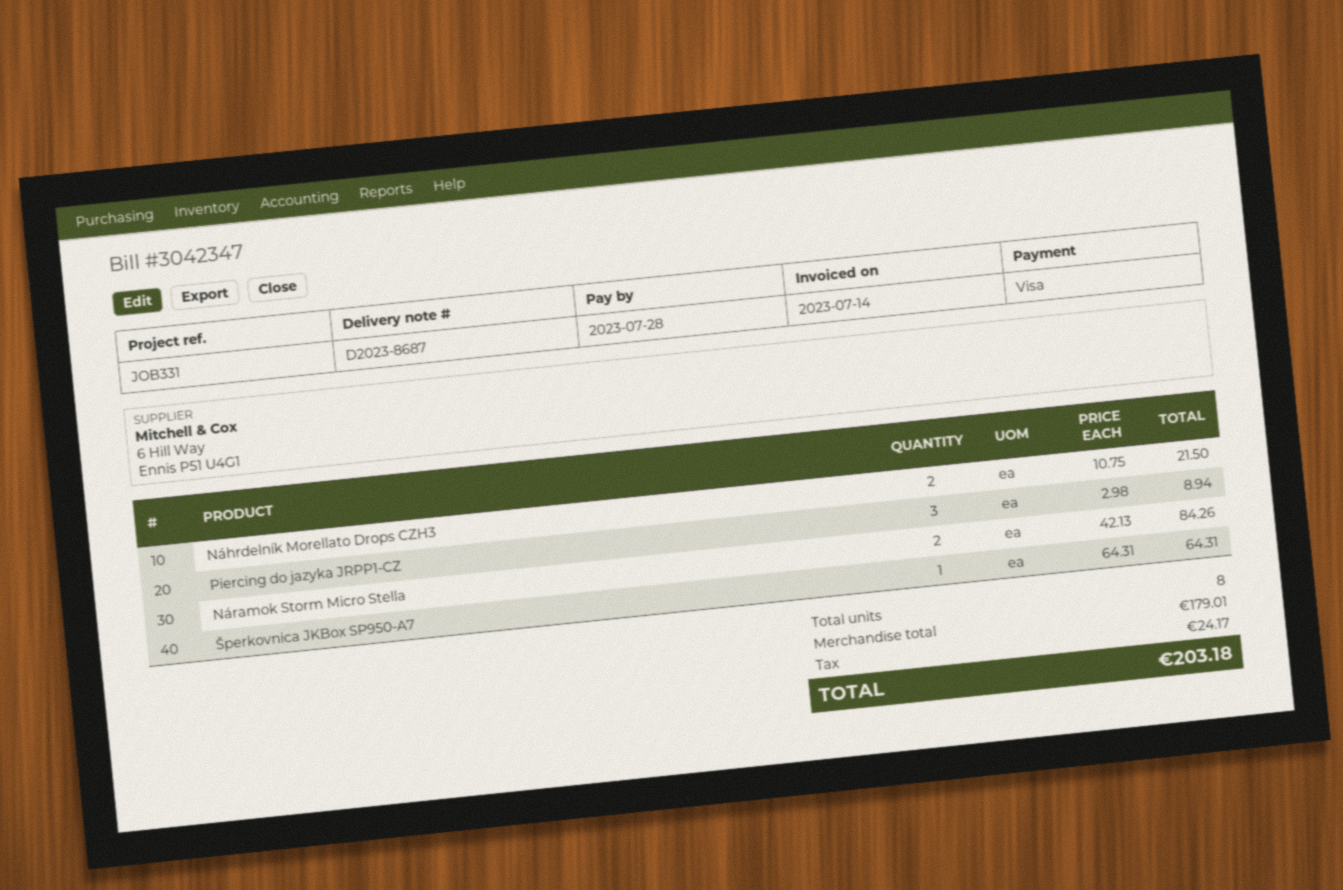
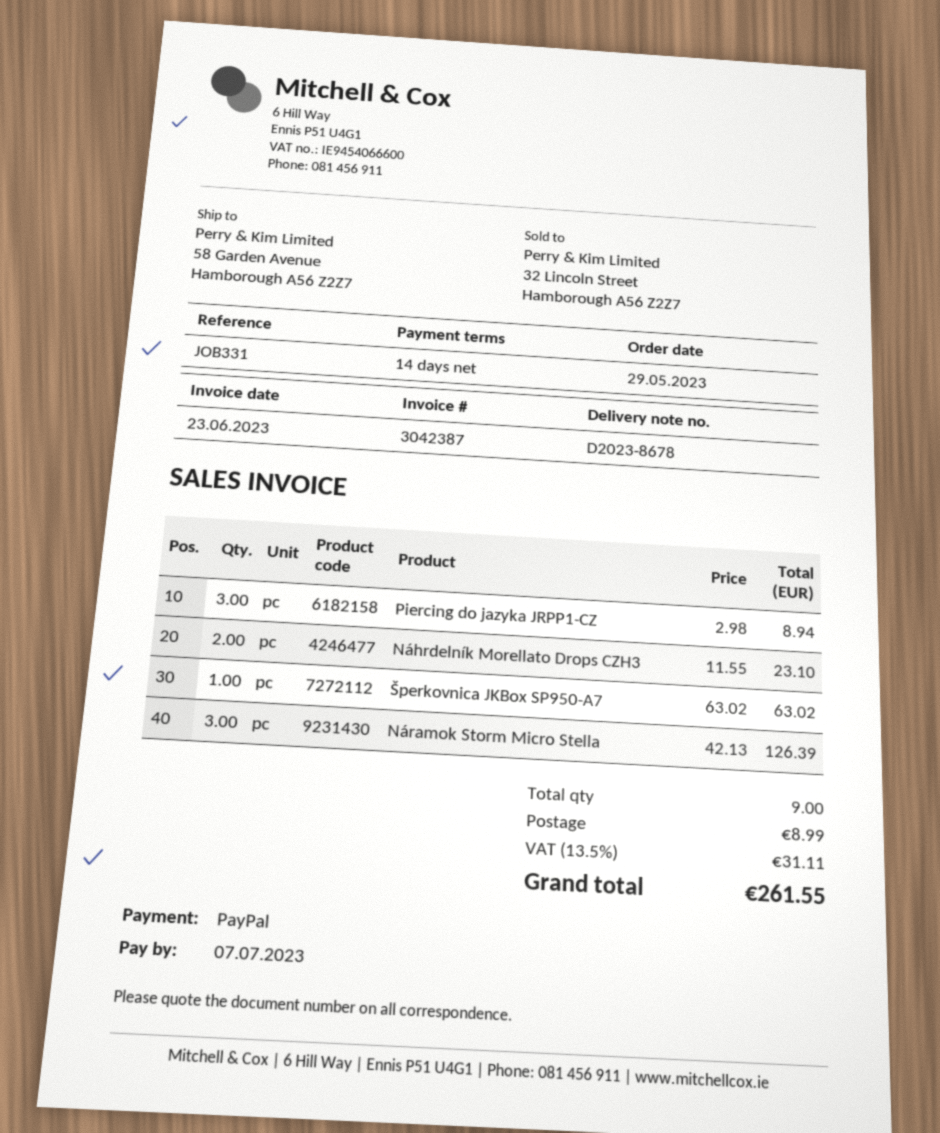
delivery note number: D2023-8687 -> D2023-8678
invoice number: 3042347 -> 3042387
invoice date: 2023-07-14 -> 2023-06-23
due date: 2023-07-28 -> 2023-07-07
payment method: Visa -> PayPal
Náhrdelník Morellato Drops CZH3: 2 x 10.75 = 21.50 -> 2 x 11.55 = 23.10
Náramok Storm Micro Stella: 2 x 42.13 = 84.26 -> 3 x 42.13 = 126.39
Šperkovnica JKBox SP950-A7: 1 x 64.31 = 64.31 -> 1 x 63.02 = 63.02
total quantity: 8 -> 9
shipping: none -> 8.99
tax: 24.17 -> 31.11
total: 203.18 -> 261.55

